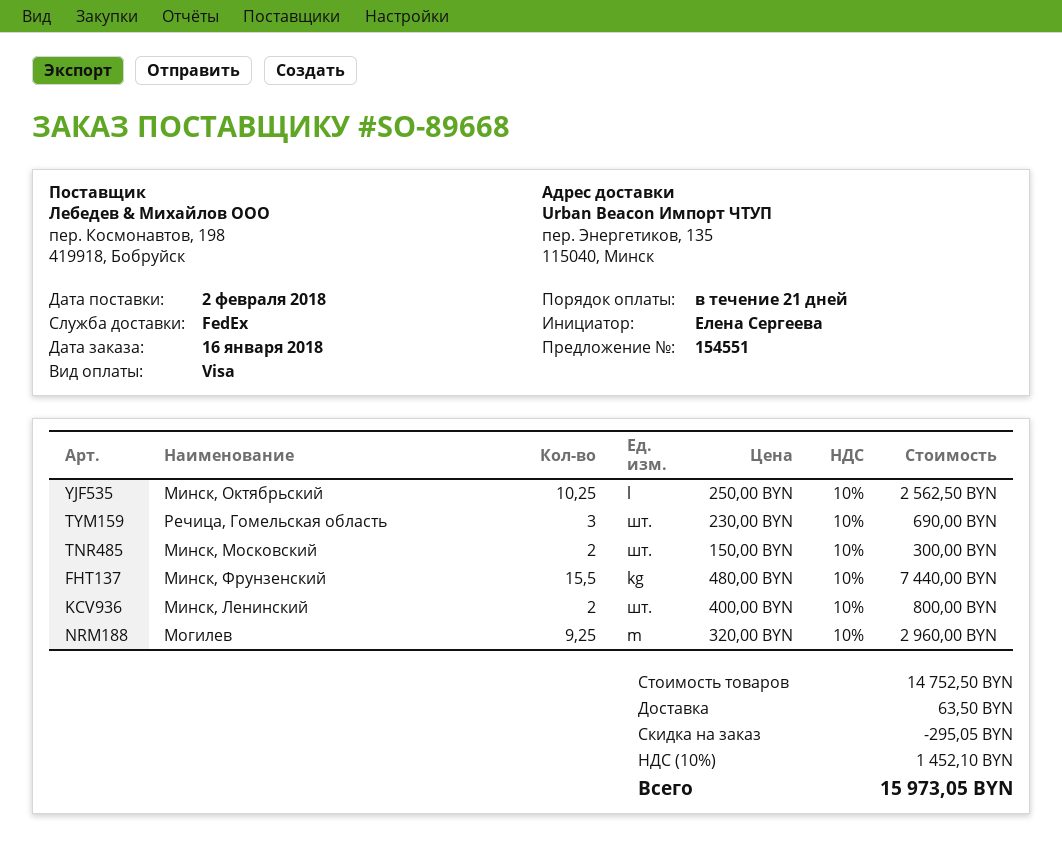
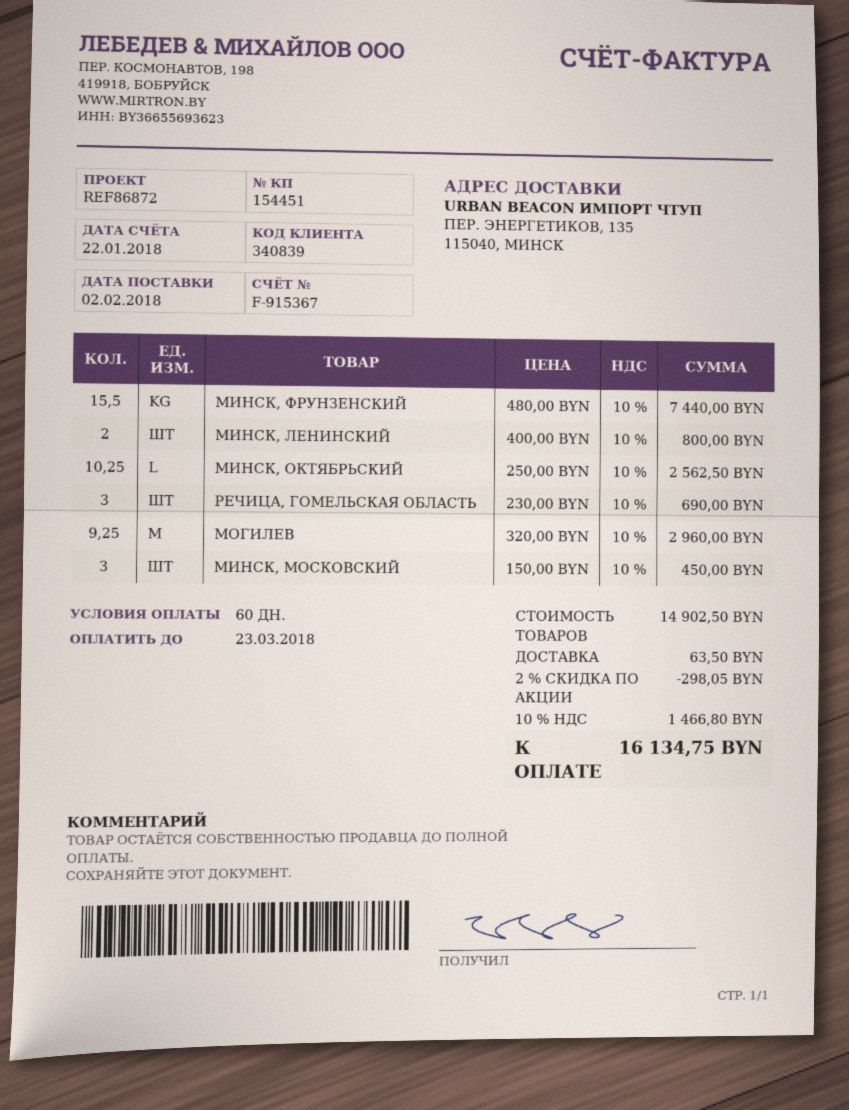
quote number: 154551 -> 154451
payment terms: 21 days -> 60 days
Минск, Московский: 2 x 150.00 = 300.00 -> 3 x 150.00 = 450.00
subtotal: 14752.50 -> 14902.50
discount: 295.05 -> 298.05
tax: 10% = 1452.10 -> 10% = 1466.80
total: 15973.05 -> 16134.75

